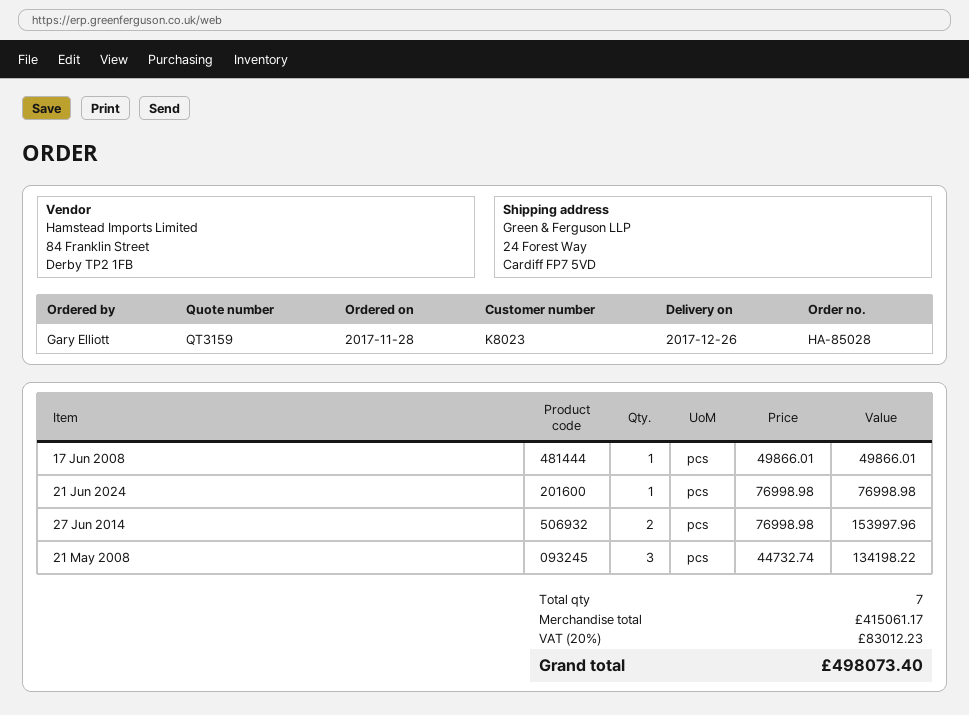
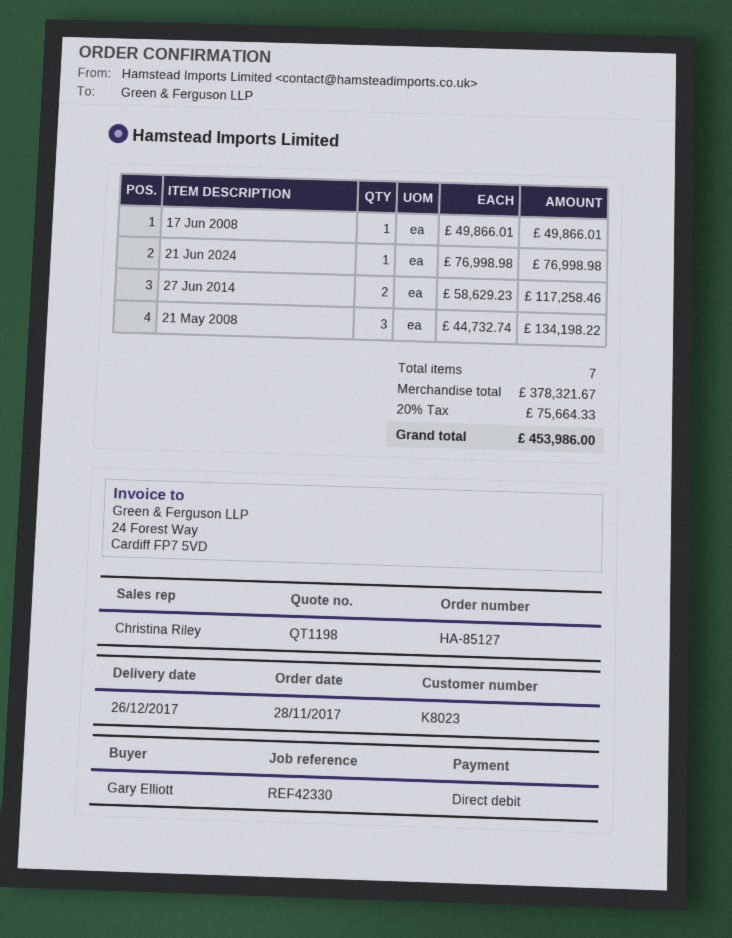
quote number: QT3159 -> QT1198
order number: HA-85028 -> HA-85127
27 Jun 2014: 2 x 76998.98 = 153997.96 -> 2 x 58629.23 = 117258.46
subtotal: 415061.17 -> 378321.67
tax: 20% = 83012.23 -> 20% = 75664.33
total: 498073.40 -> 453986.00

